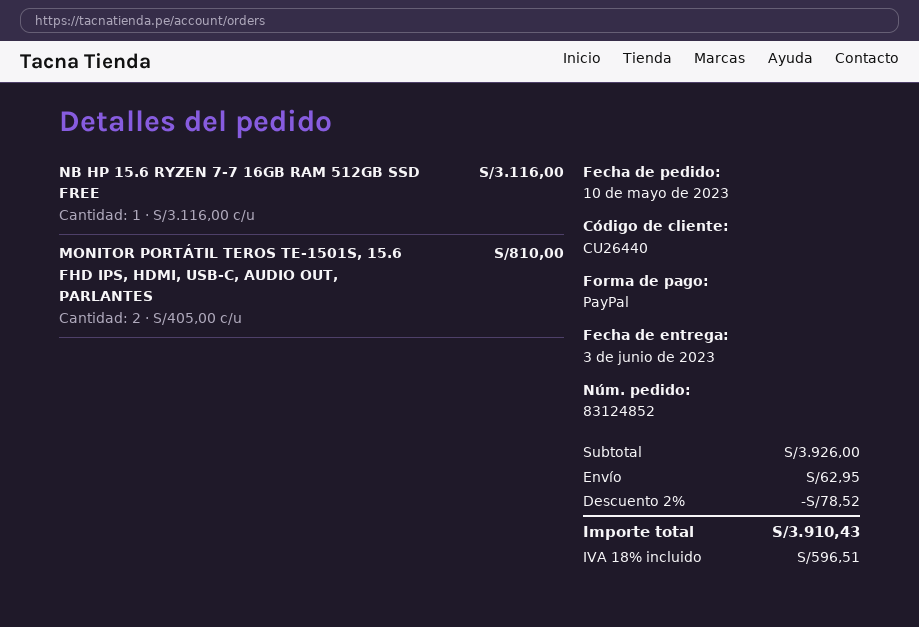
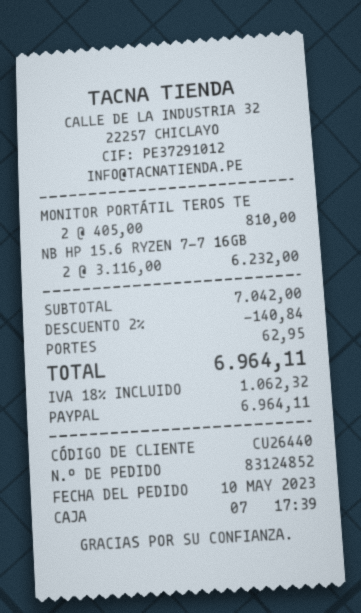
NB HP 15.6 RYZEN 7-7 16GB RAM 512GB SSD FREE: 1 x 3116.00 = 3116.00 -> 2 x 3116.00 = 6232.00
subtotal: 3926.00 -> 7042.00
discount: 2% = 78.52 -> 2% = 140.84
tax: 18% = 596.51 -> 18% = 1062.32
total: 3910.43 -> 6964.11

